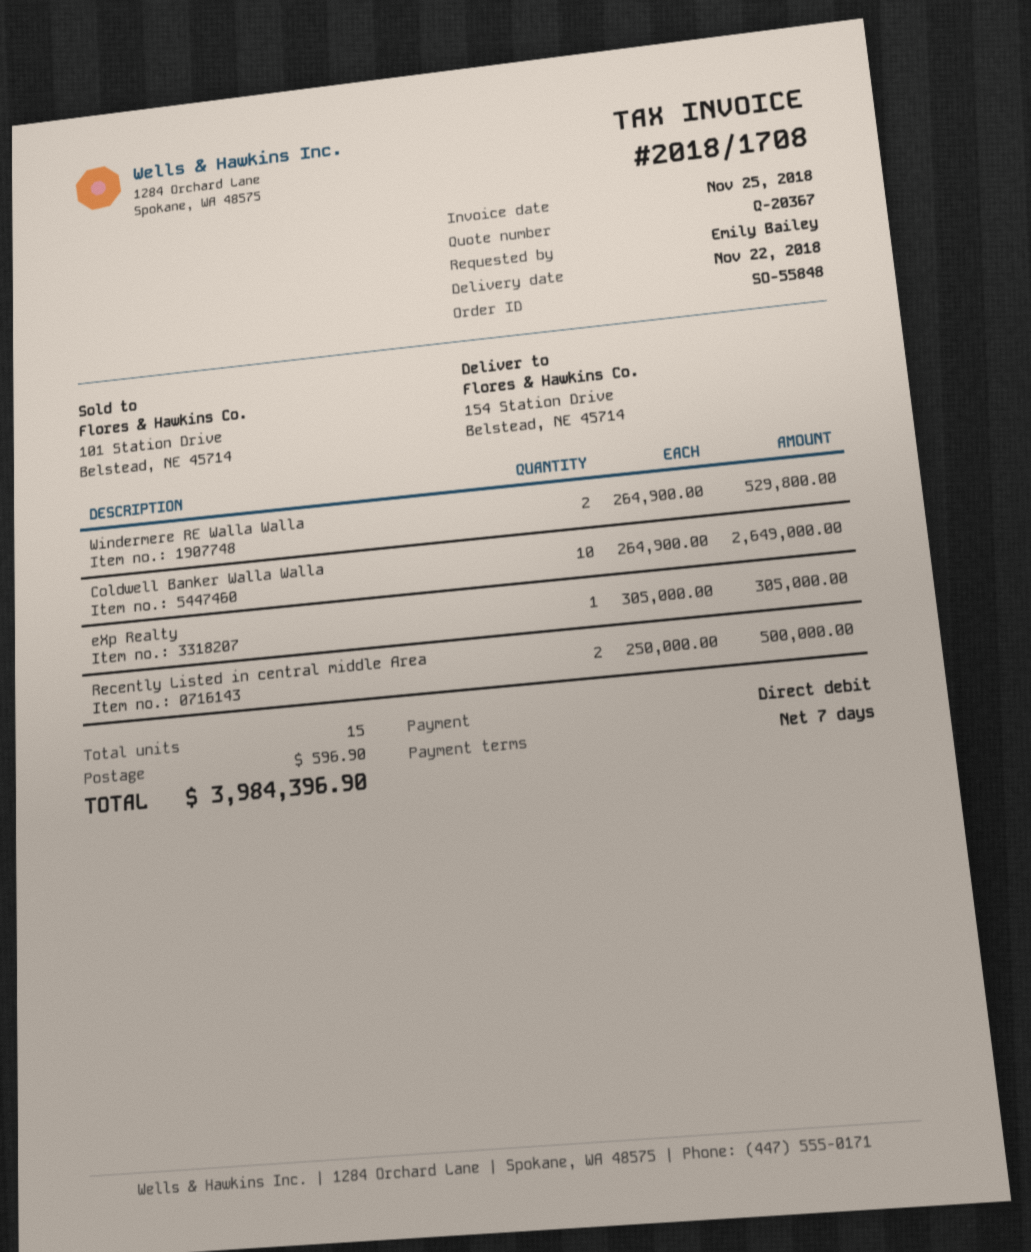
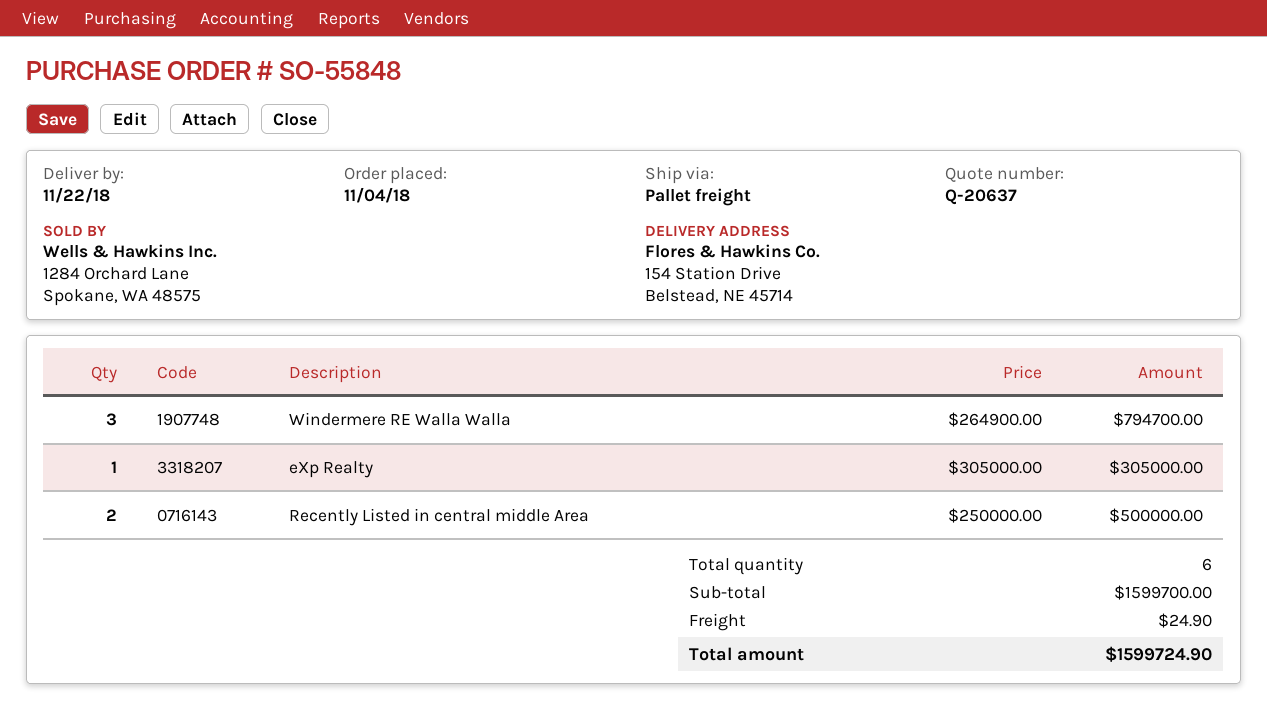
quote number: Q-20367 -> Q-20637
Windermere RE Walla Walla: 2 x 264900.00 = 529800.00 -> 3 x 264900.00 = 794700.00
Coldwell Banker Walla Walla: 10 x 264900.00 = 2649000.00 -> none
total quantity: 15 -> 6
shipping: 596.90 -> 24.90
total: 3984396.90 -> 1599724.90

